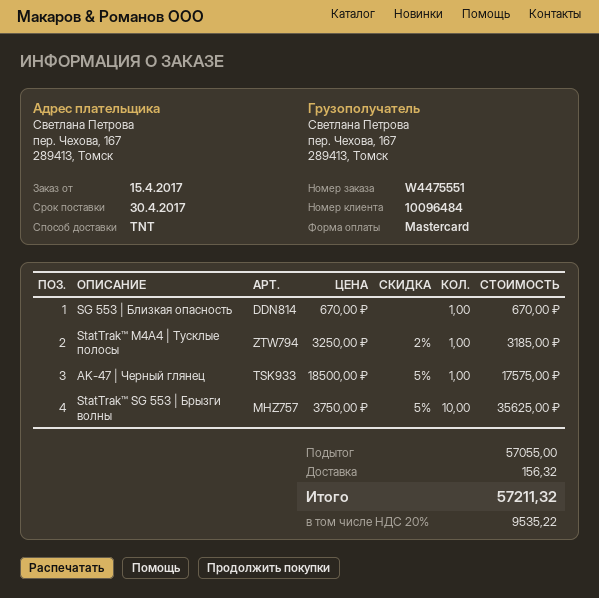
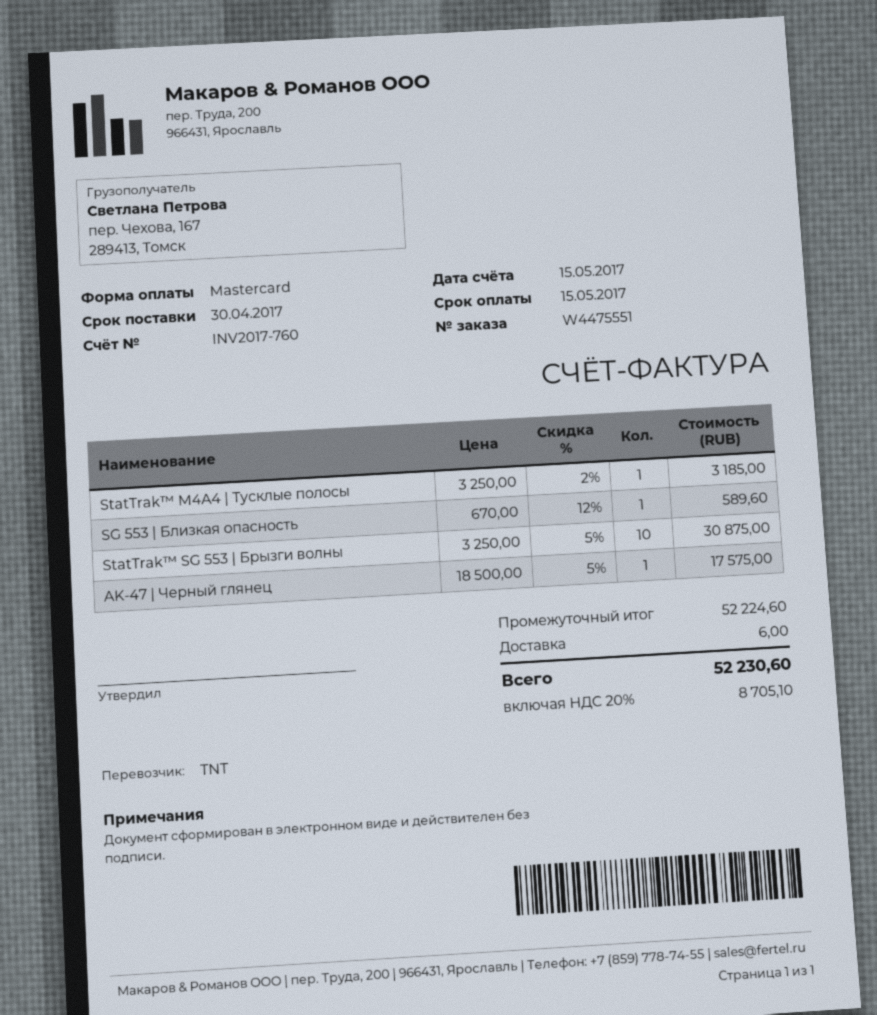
SG 553 | Близкая опасность: 1 x 670.00 = 670.00 -> 1 x 670.00 - 12% = 589.60
StatTrak™ SG 553 | Брызги волны: 10 x 3750.00 - 5% = 35625.00 -> 10 x 3250.00 - 5% = 30875.00
subtotal: 57055.00 -> 52224.60
shipping: 156.32 -> 6.00
tax: 20% = 9535.22 -> 20% = 8705.10
total: 57211.32 -> 52230.60

